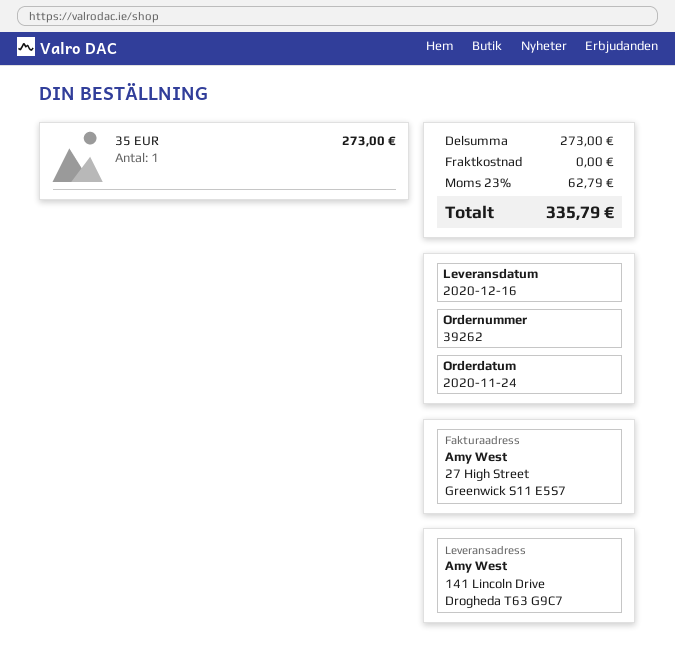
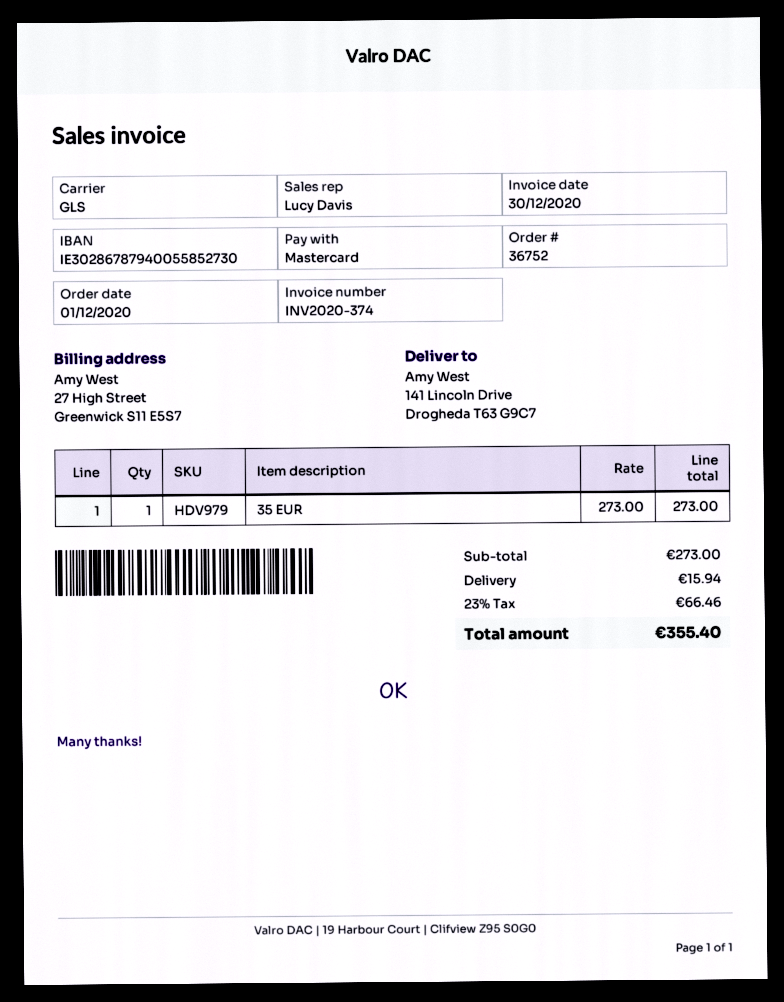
order number: 39262 -> 36752
order date: 2020-11-24 -> 2020-12-01
shipping: 0.00 -> 15.94
tax: 23% = 62.79 -> 23% = 66.46
total: 335.79 -> 355.40

